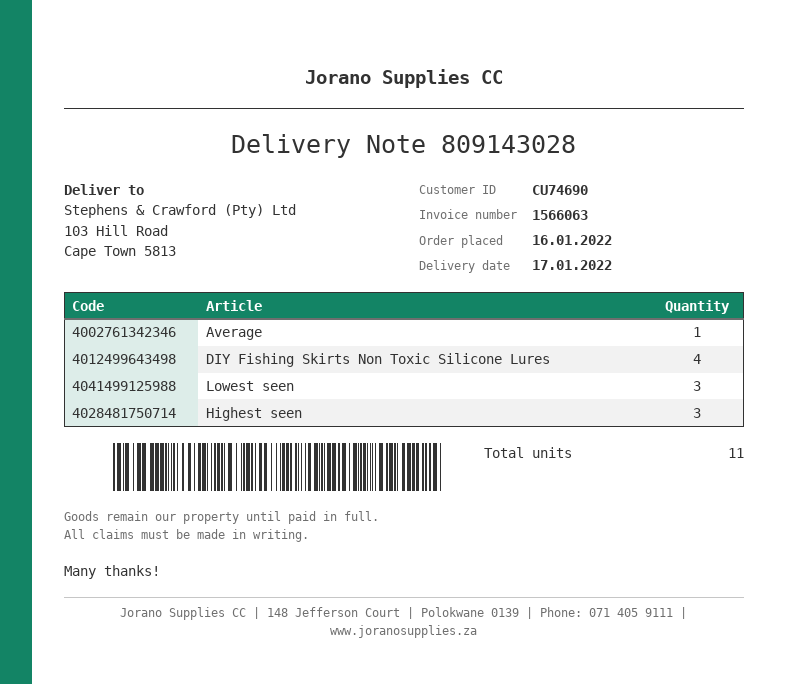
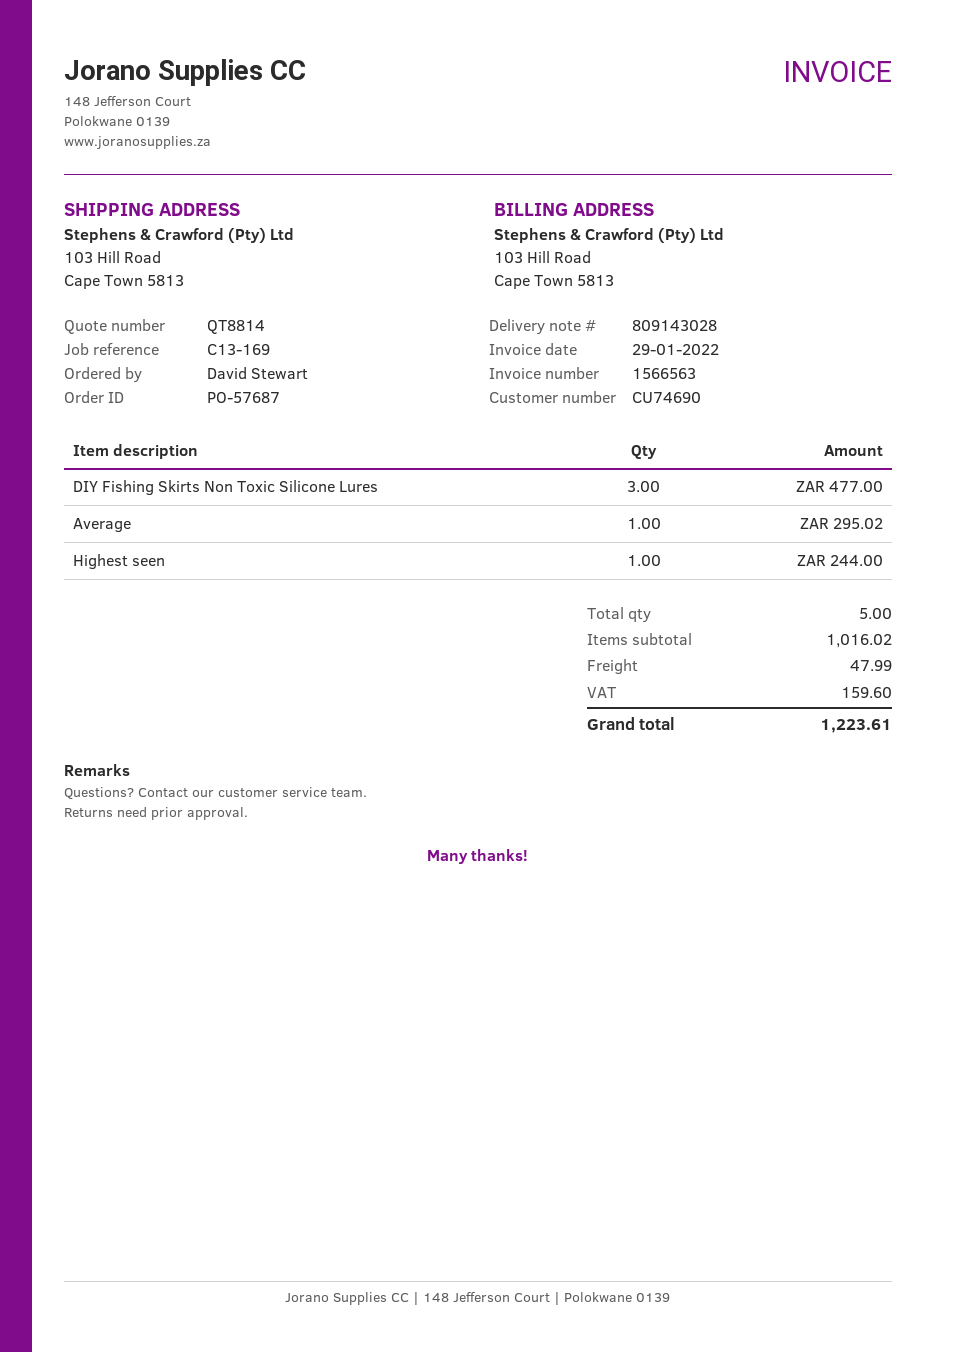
invoice number: 1566063 -> 1566563
DIY Fishing Skirts Non Toxic Silicone Lures: 4 -> 3
Lowest seen: 3 -> none
Highest seen: 3 -> 1
total quantity: 11 -> 5

